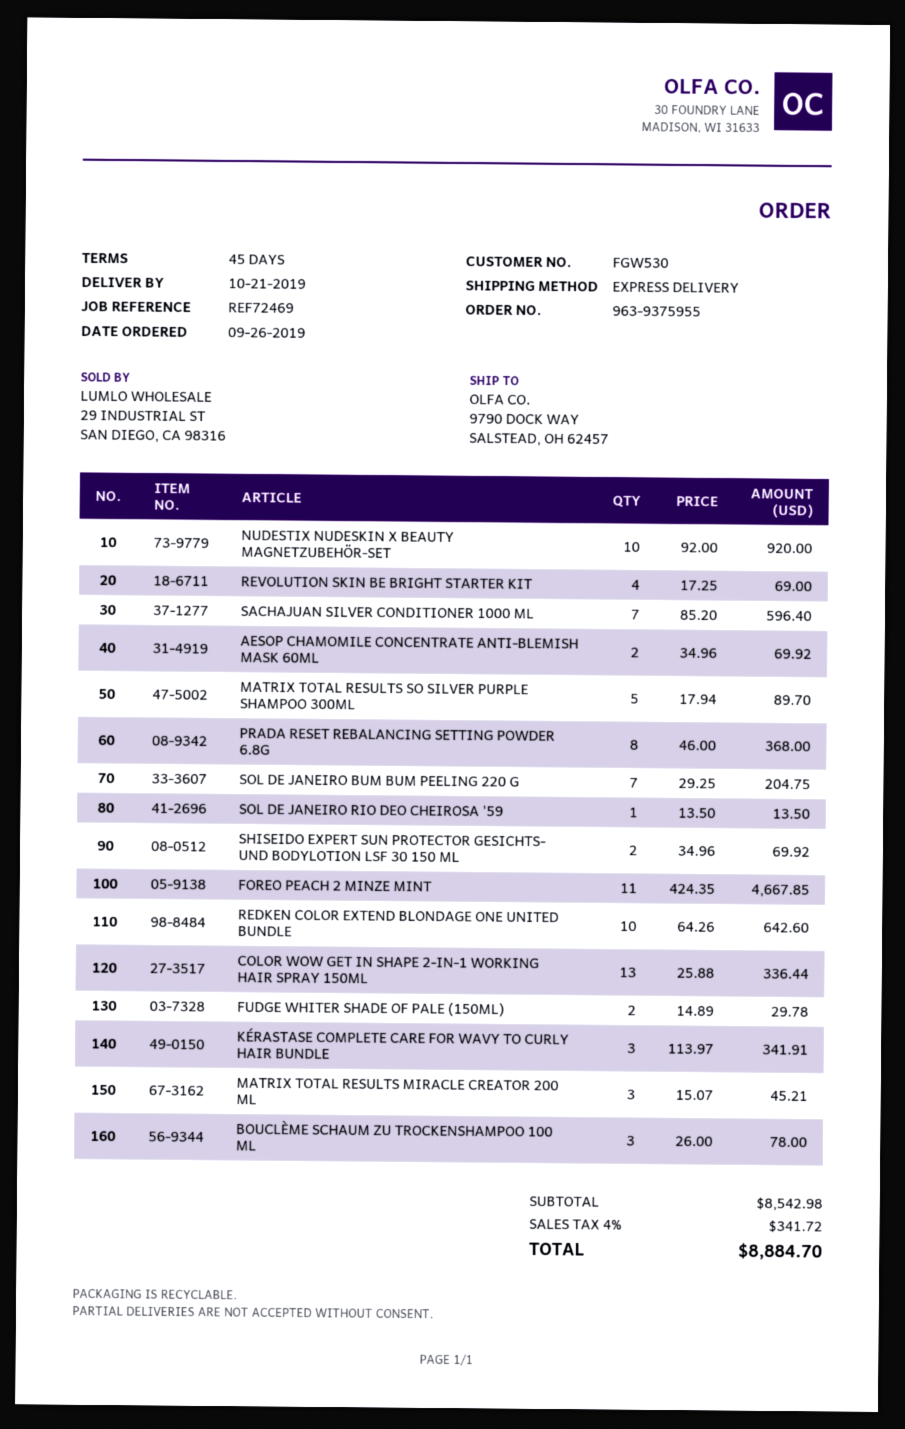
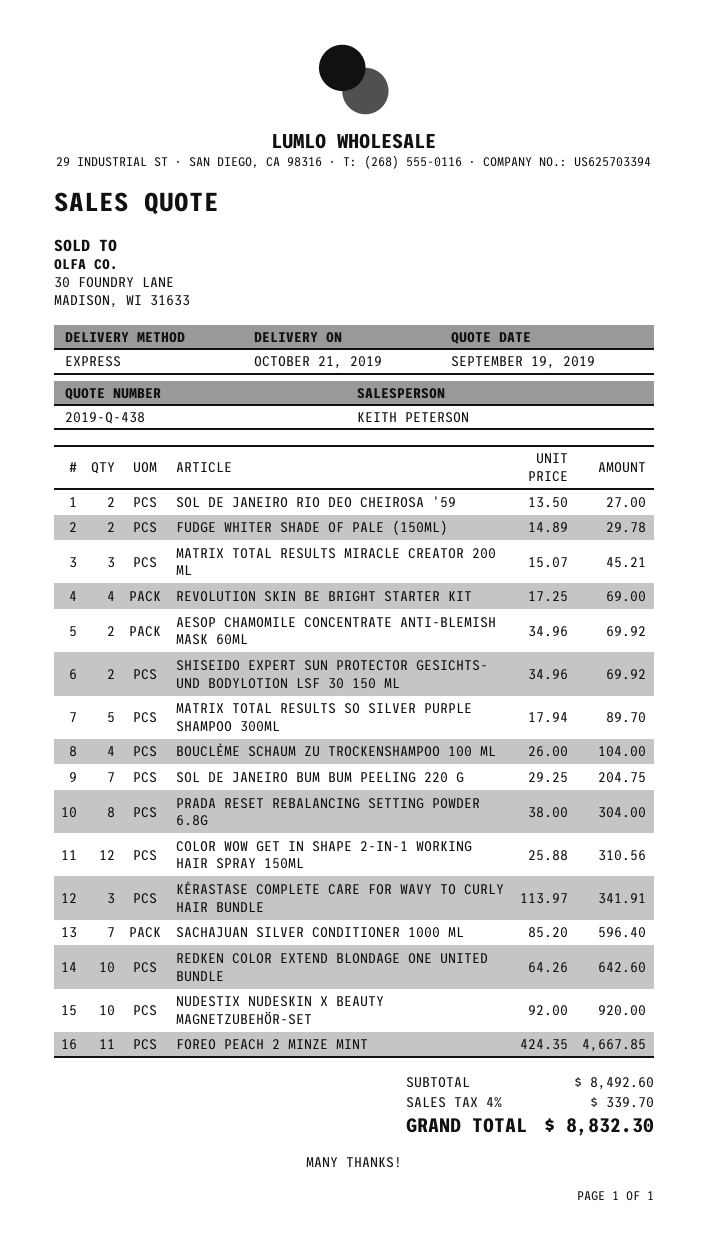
PRADA RESET REBALANCING SETTING POWDER 6.8G: 8 x 46.00 = 368.00 -> 8 x 38.00 = 304.00
SOL DE JANEIRO RIO DEO CHEIROSA '59: 1 x 13.50 = 13.50 -> 2 x 13.50 = 27.00
COLOR WOW GET IN SHAPE 2-IN-1 WORKING HAIR SPRAY 150ML: 13 x 25.88 = 336.44 -> 12 x 25.88 = 310.56
BOUCLÈME SCHAUM ZU TROCKENSHAMPOO 100 ML: 3 x 26.00 = 78.00 -> 4 x 26.00 = 104.00
subtotal: 8542.98 -> 8492.60
tax: 4% = 341.72 -> 4% = 339.70
total: 8884.70 -> 8832.30

